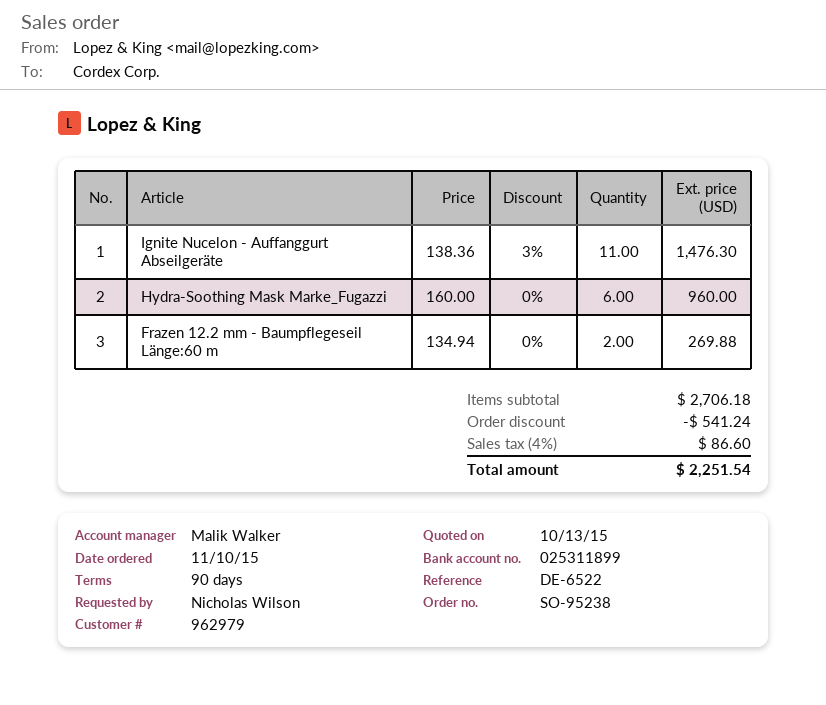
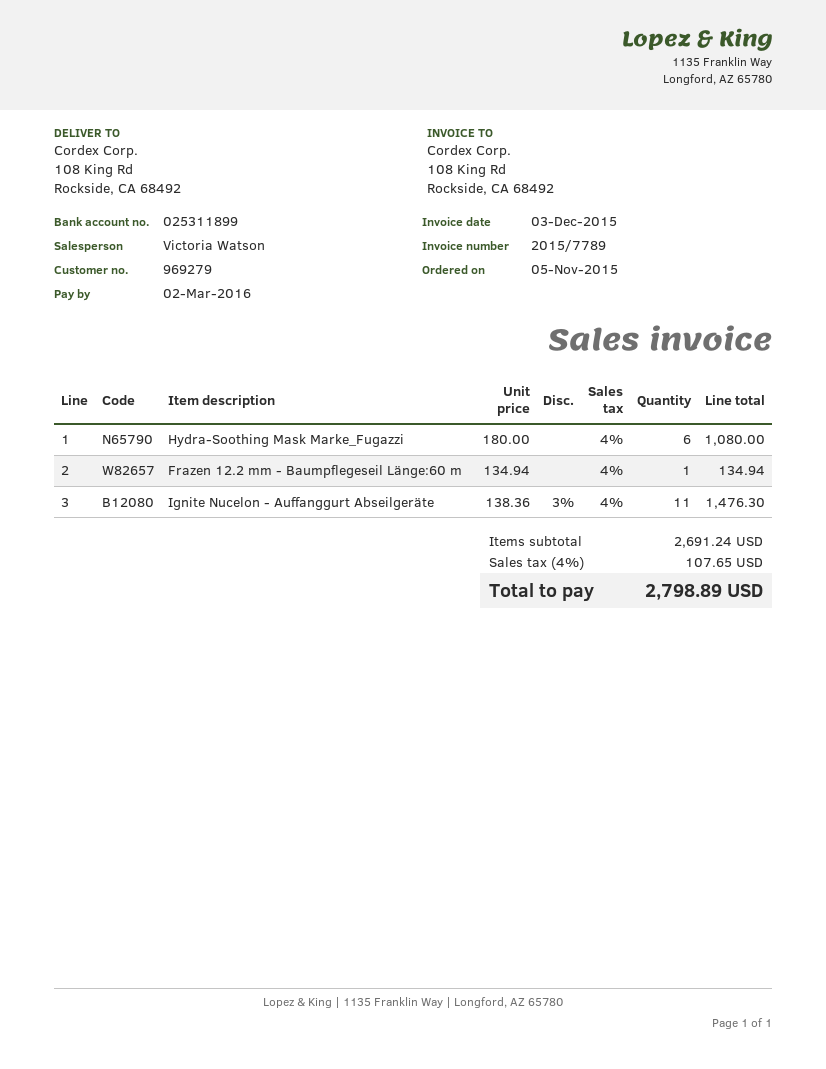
order date: 2015-11-10 -> 2015-11-05
customer number: 962979 -> 969279
sales rep: Malik Walker -> Victoria Watson
Hydra-Soothing Mask Marke_Fugazzi: 6 x 160.00 = 960.00 -> 6 x 180.00 = 1080.00
Frazen 12.2 mm - Baumpflegeseil Länge:60 m: 2 x 134.94 = 269.88 -> 1 x 134.94 = 134.94
subtotal: 2706.18 -> 2691.24
discount: 541.24 -> none
tax: 4% = 86.60 -> 4% = 107.65
total: 2251.54 -> 2798.89

